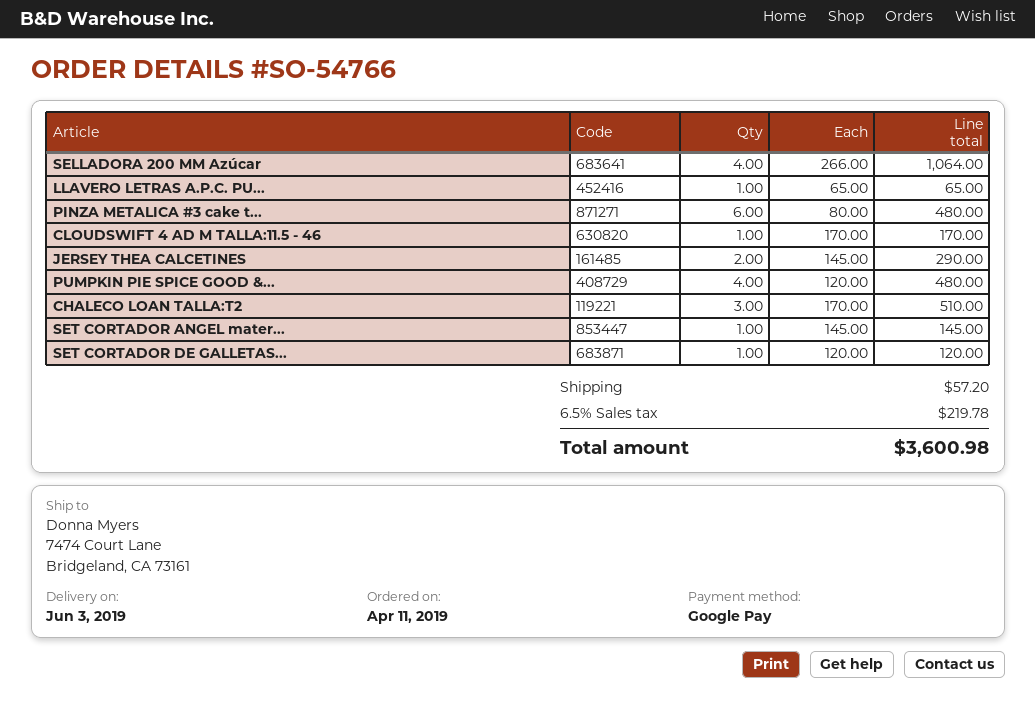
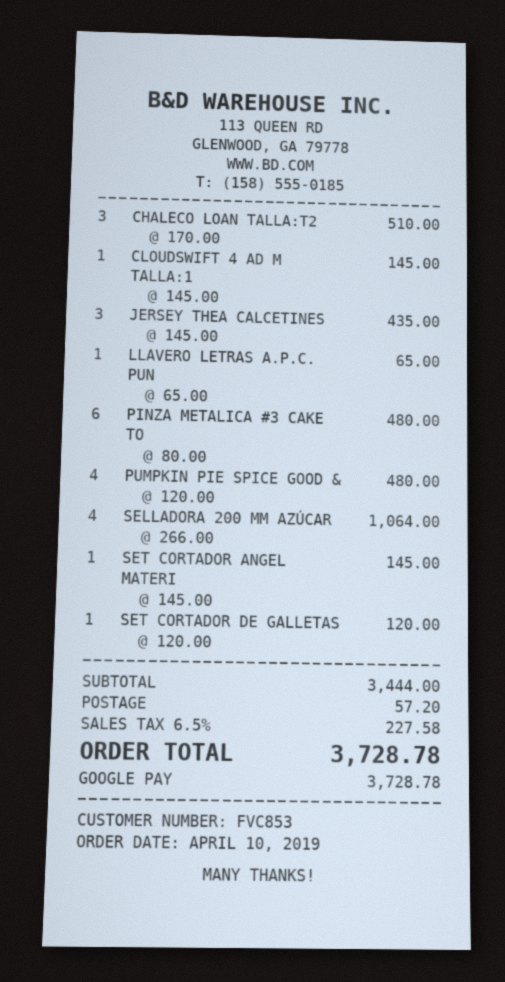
order date: 2019-04-11 -> 2019-04-10
CLOUDSWIFT 4 AD M TALLA:11.5 - 46: 1 x 170.00 = 170.00 -> 1 x 145.00 = 145.00
JERSEY THEA CALCETINES: 2 x 145.00 = 290.00 -> 3 x 145.00 = 435.00
tax: 6.5% = 219.78 -> 6.5% = 227.58
total: 3600.98 -> 3728.78

